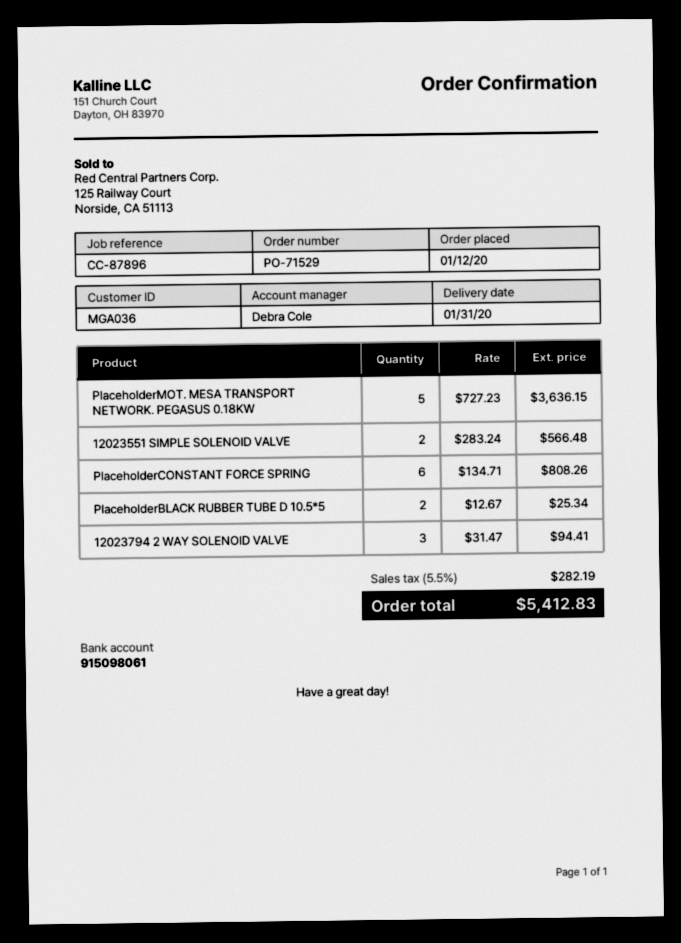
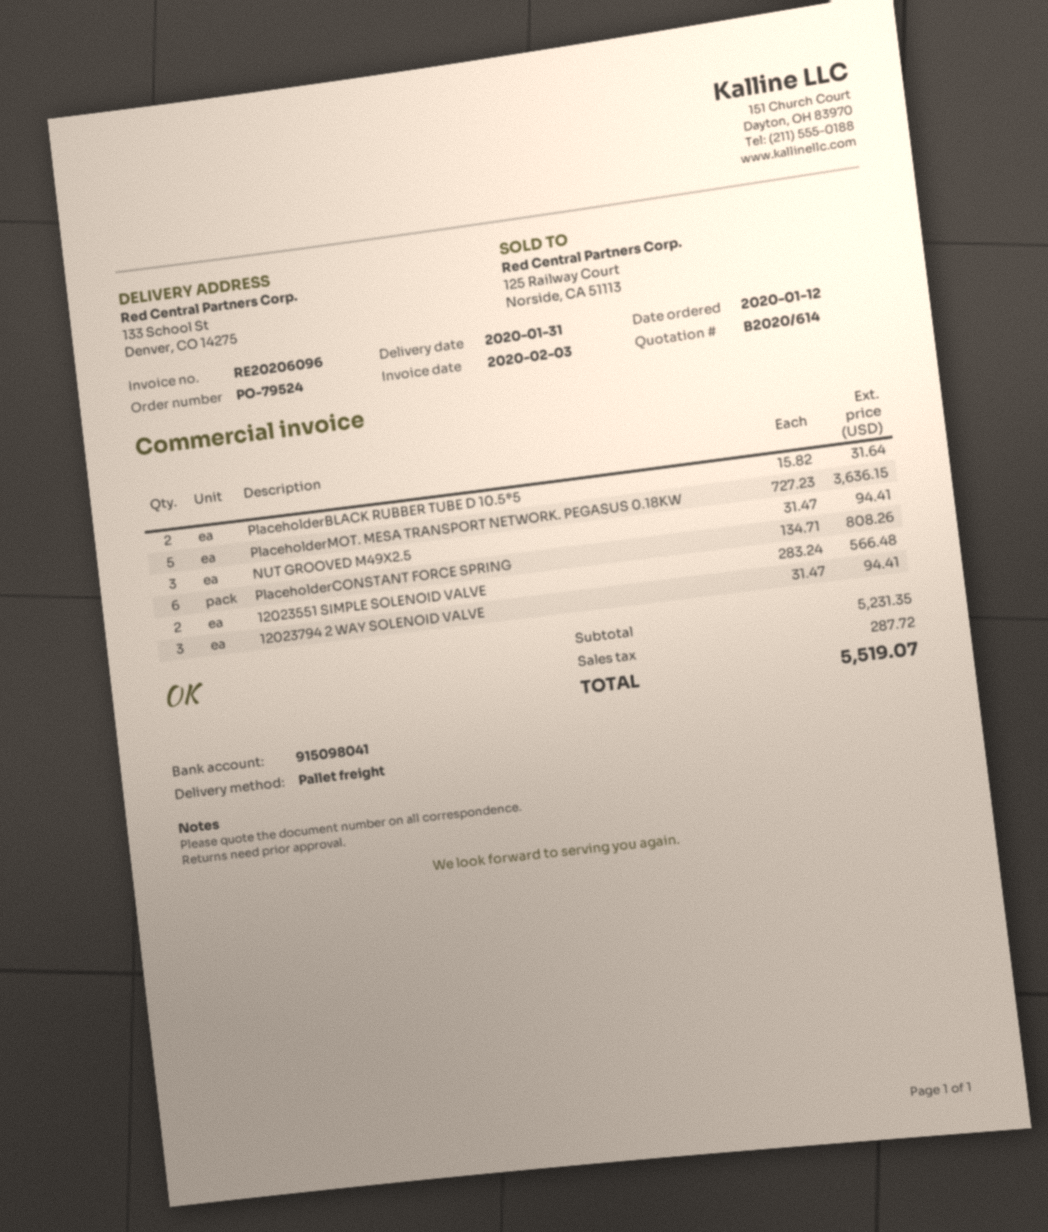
order number: PO-71529 -> PO-79524
bank account: 915098061 -> 915098041
PlaceholderBLACK RUBBER TUBE D 10.5*5: 2 x 12.67 = 25.34 -> 2 x 15.82 = 31.64
NUT GROOVED M49X2.5: none -> 3 x 31.47 = 94.41
tax: 282.19 -> 287.72
total: 5412.83 -> 5519.07

